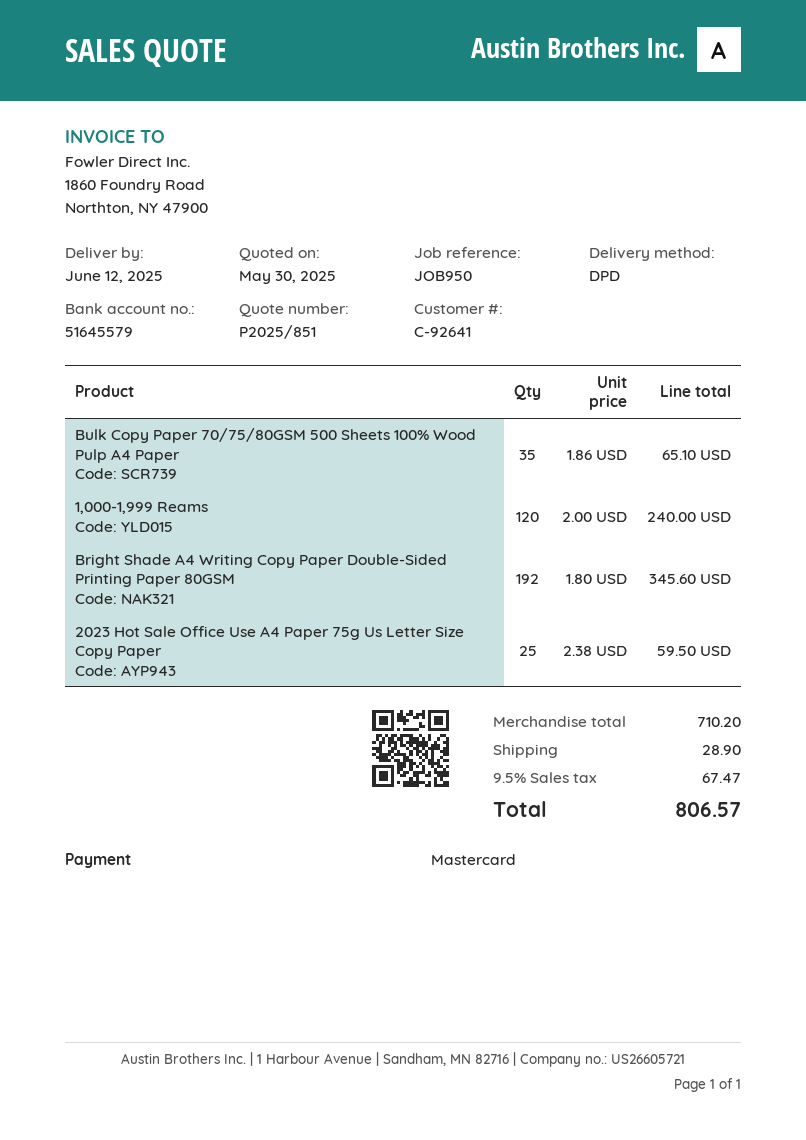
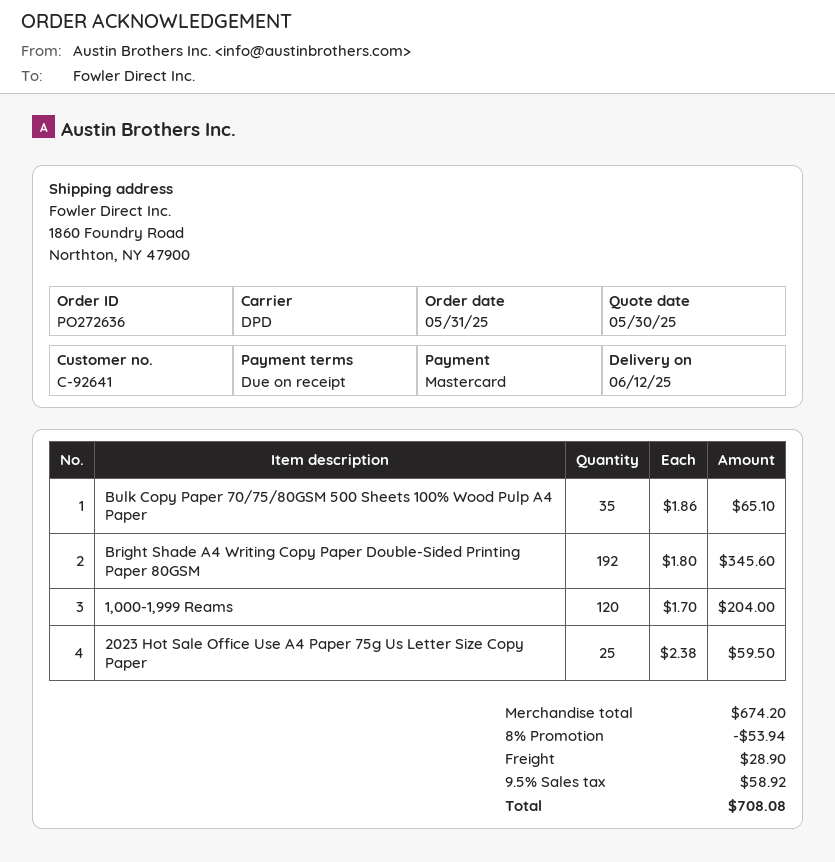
1,000-1,999 Reams: 120 x 2.00 = 240.00 -> 120 x 1.70 = 204.00
subtotal: 710.20 -> 674.20
discount: none -> 8% = 53.94
tax: 9.5% = 67.47 -> 9.5% = 58.92
total: 806.57 -> 708.08

